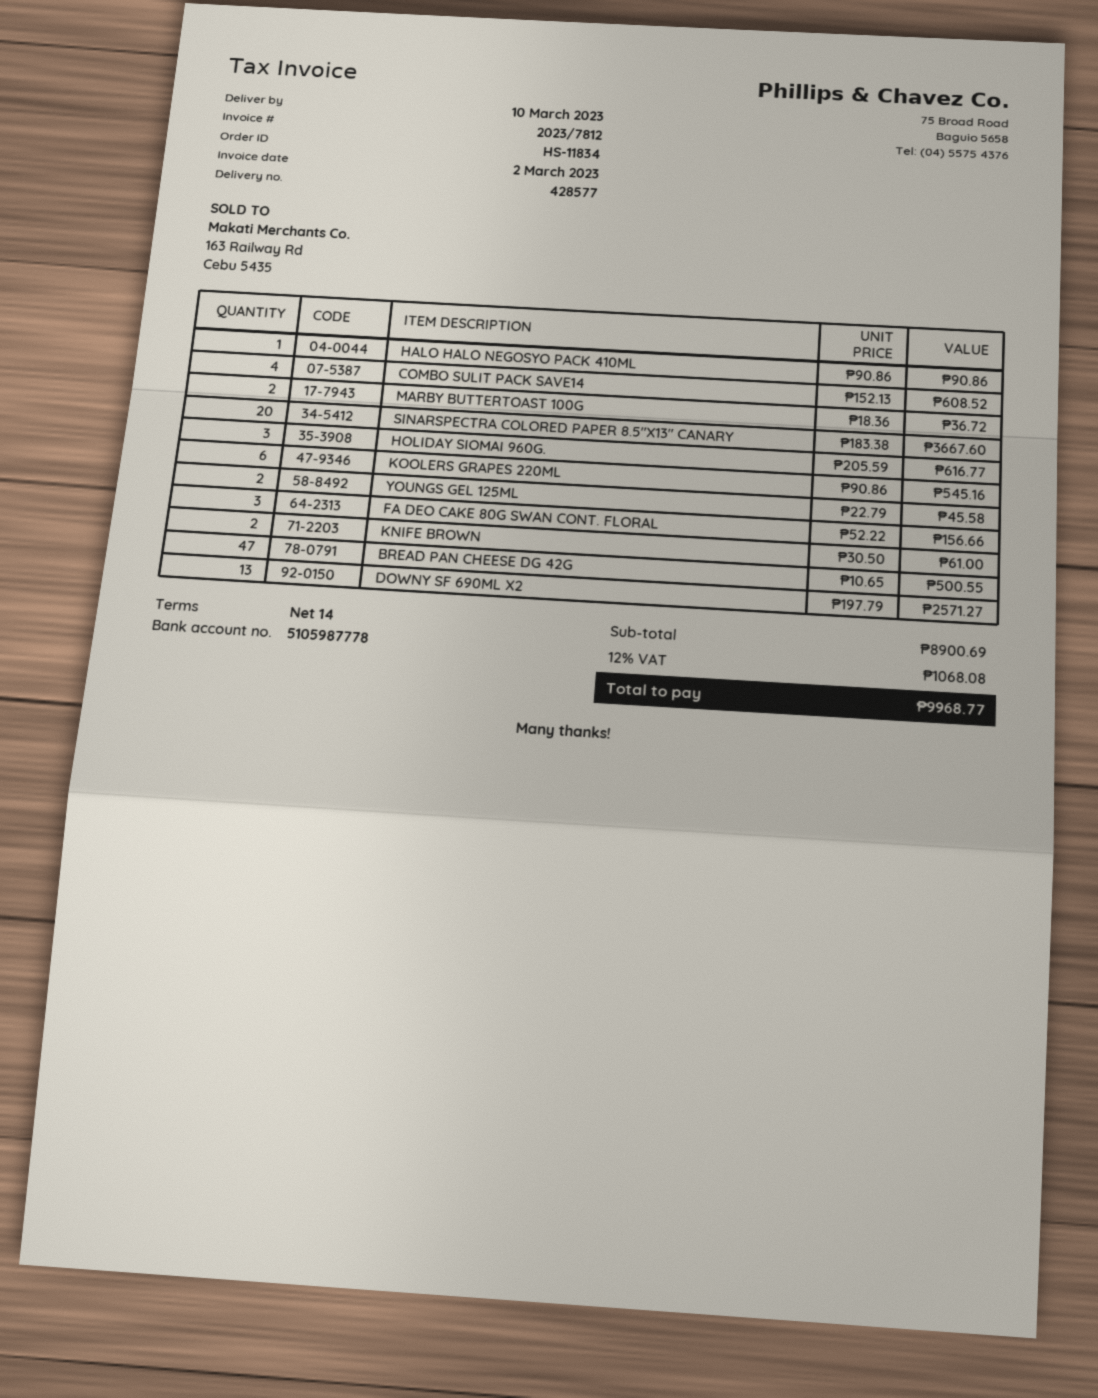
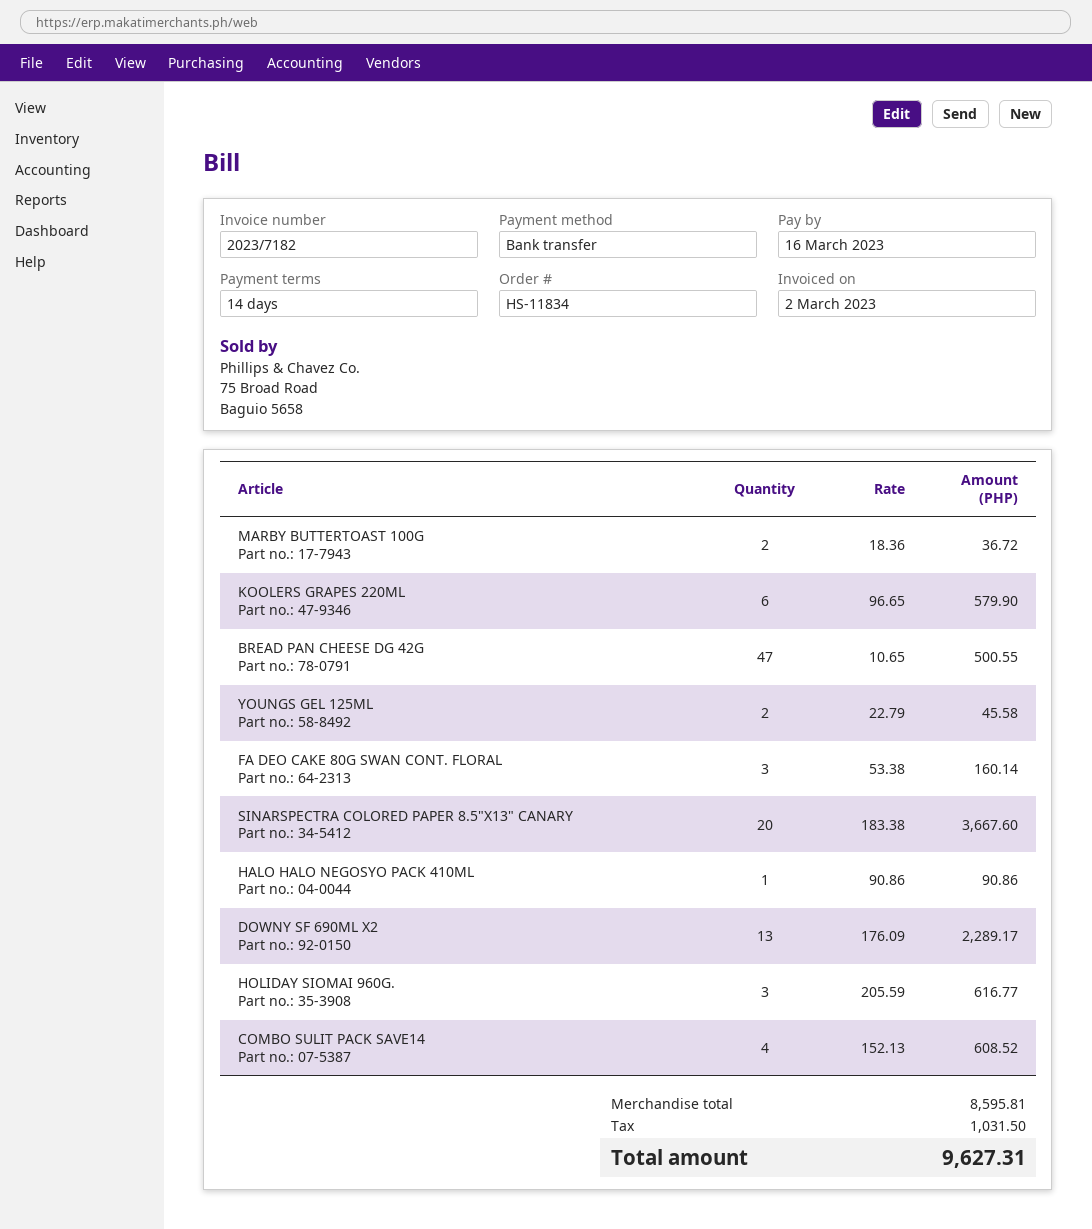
invoice number: 2023/7812 -> 2023/7182
KOOLERS GRAPES 220ML: 6 x 90.86 = 545.16 -> 6 x 96.65 = 579.90
FA DEO CAKE 80G SWAN CONT. FLORAL: 3 x 52.22 = 156.66 -> 3 x 53.38 = 160.14
KNIFE BROWN: 2 x 30.50 = 61.00 -> none
DOWNY SF 690ML X2: 13 x 197.79 = 2571.27 -> 13 x 176.09 = 2289.17
subtotal: 8900.69 -> 8595.81
tax: 1068.08 -> 1031.50
total: 9968.77 -> 9627.31

